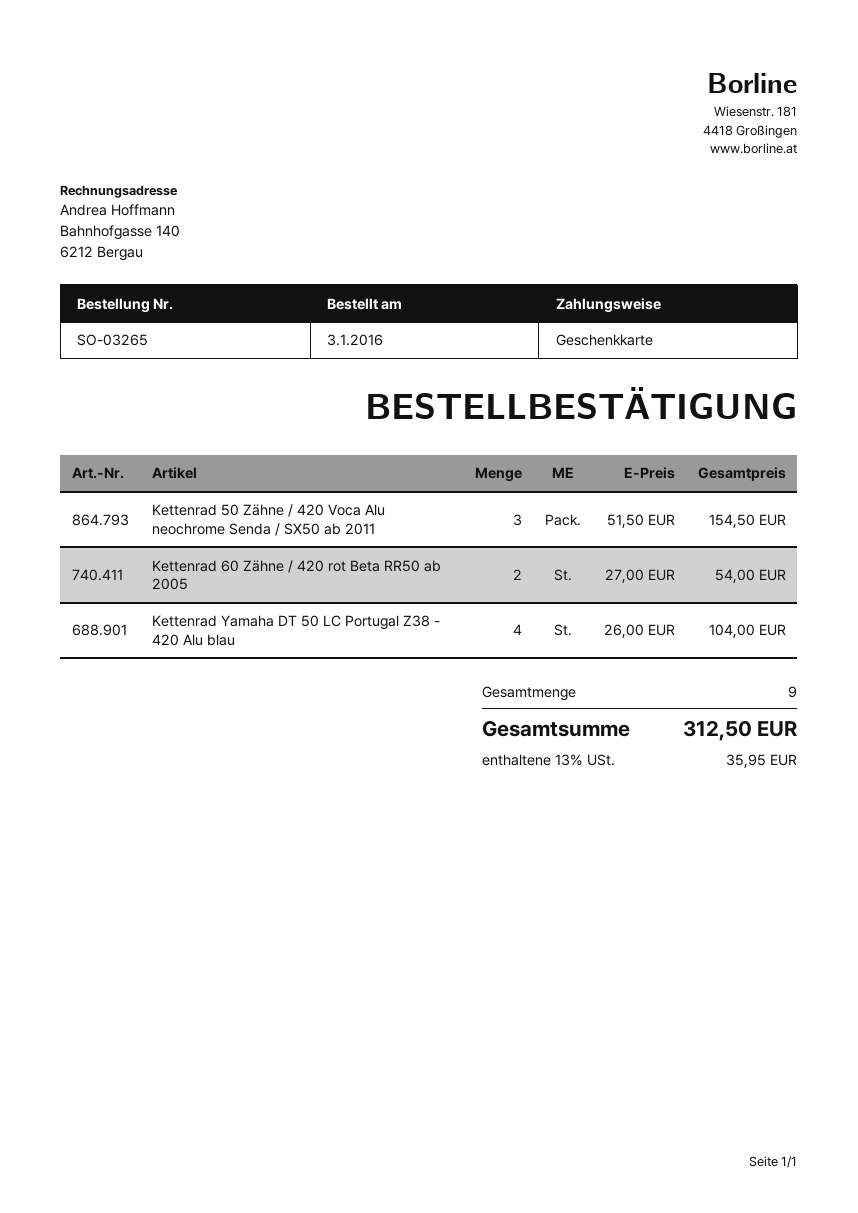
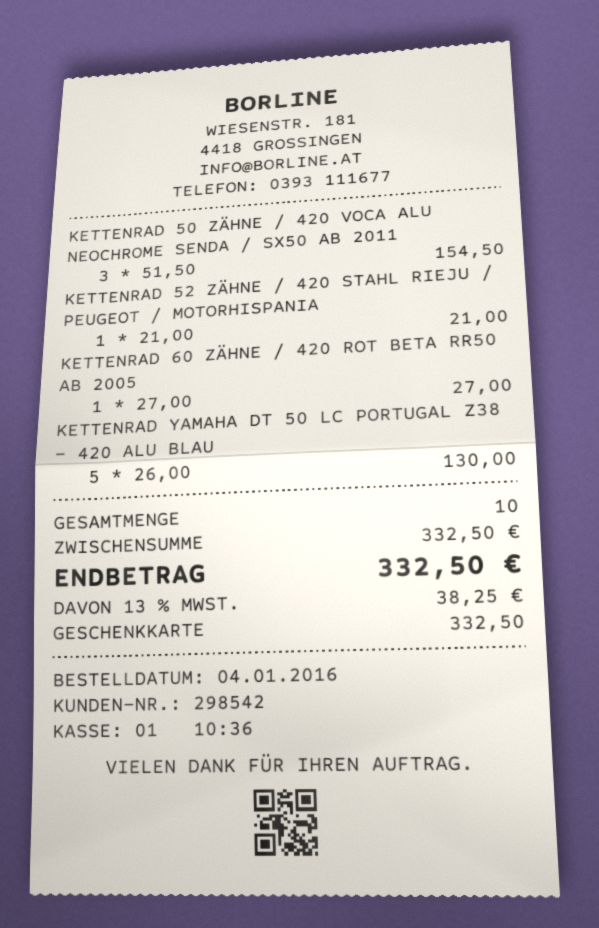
order date: 2016-01-03 -> 2016-01-04
Kettenrad 60 Zähne / 420 rot Beta RR50 ab 2005: 2 x 27.00 = 54.00 -> 1 x 27.00 = 27.00
Kettenrad Yamaha DT 50 LC Portugal Z38 - 420 Alu blau: 4 x 26.00 = 104.00 -> 5 x 26.00 = 130.00
KETTENRAD 52 ZÄHNE / 420 STAHL RIEJU / PEUGEOT / MOTORHISPANIA: none -> 1 x 21.00 = 21.00
total quantity: 9 -> 10
tax: 13% = 35.95 -> 13% = 38.25
total: 312.50 -> 332.50

